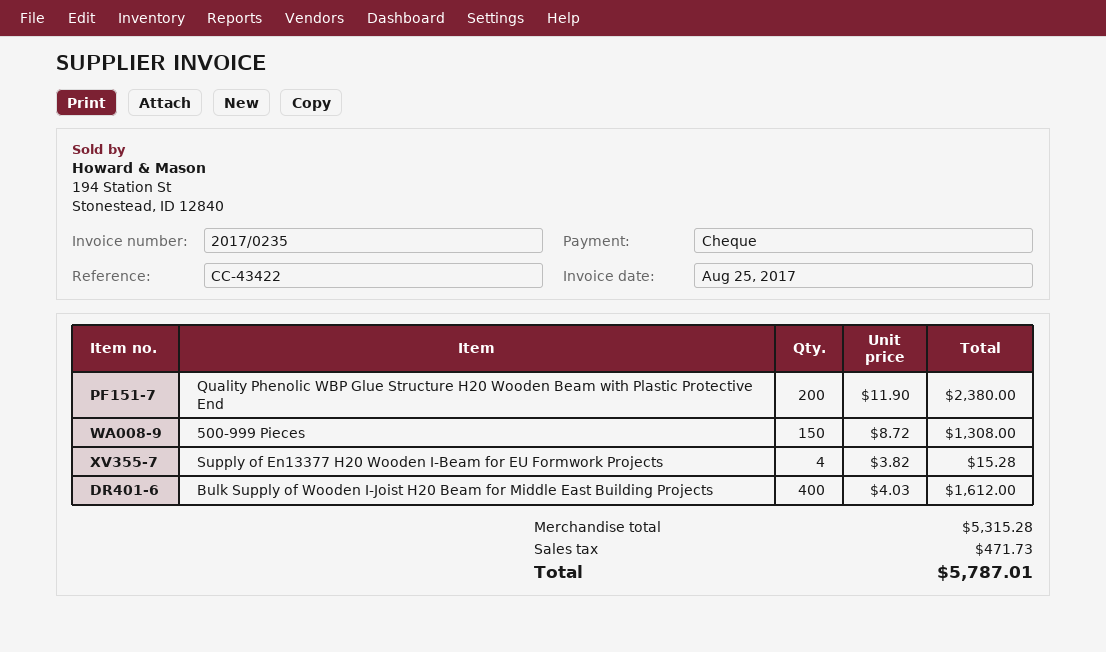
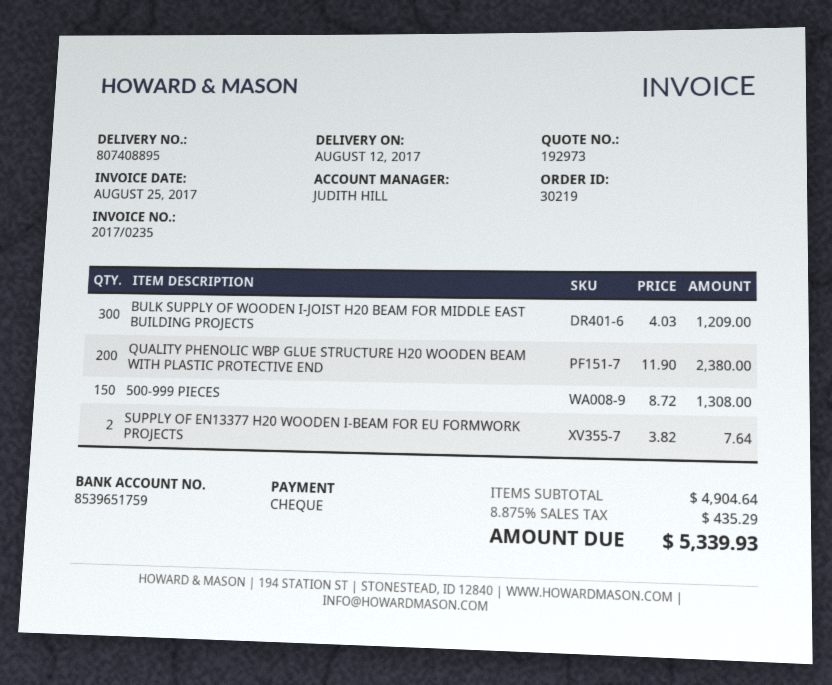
Supply of En13377 H20 Wooden I-Beam for EU Formwork Projects: 4 x 3.82 = 15.28 -> 2 x 3.82 = 7.64
Bulk Supply of Wooden I-Joist H20 Beam for Middle East Building Projects: 400 x 4.03 = 1612.00 -> 300 x 4.03 = 1209.00
subtotal: 5315.28 -> 4904.64
tax: 471.73 -> 435.29
total: 5787.01 -> 5339.93

